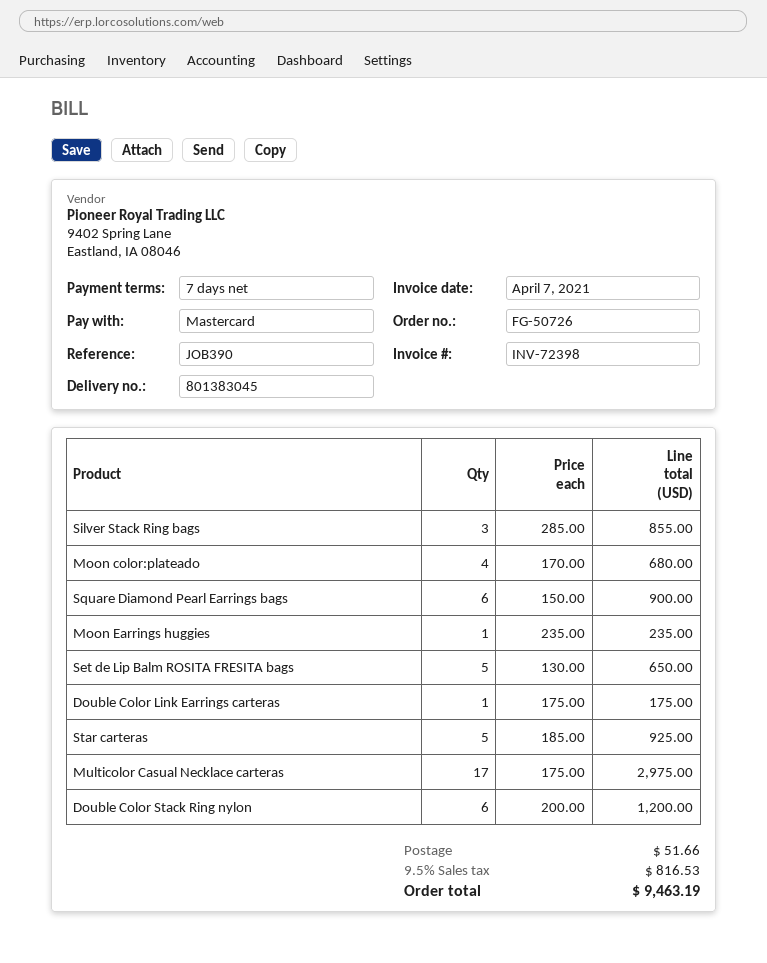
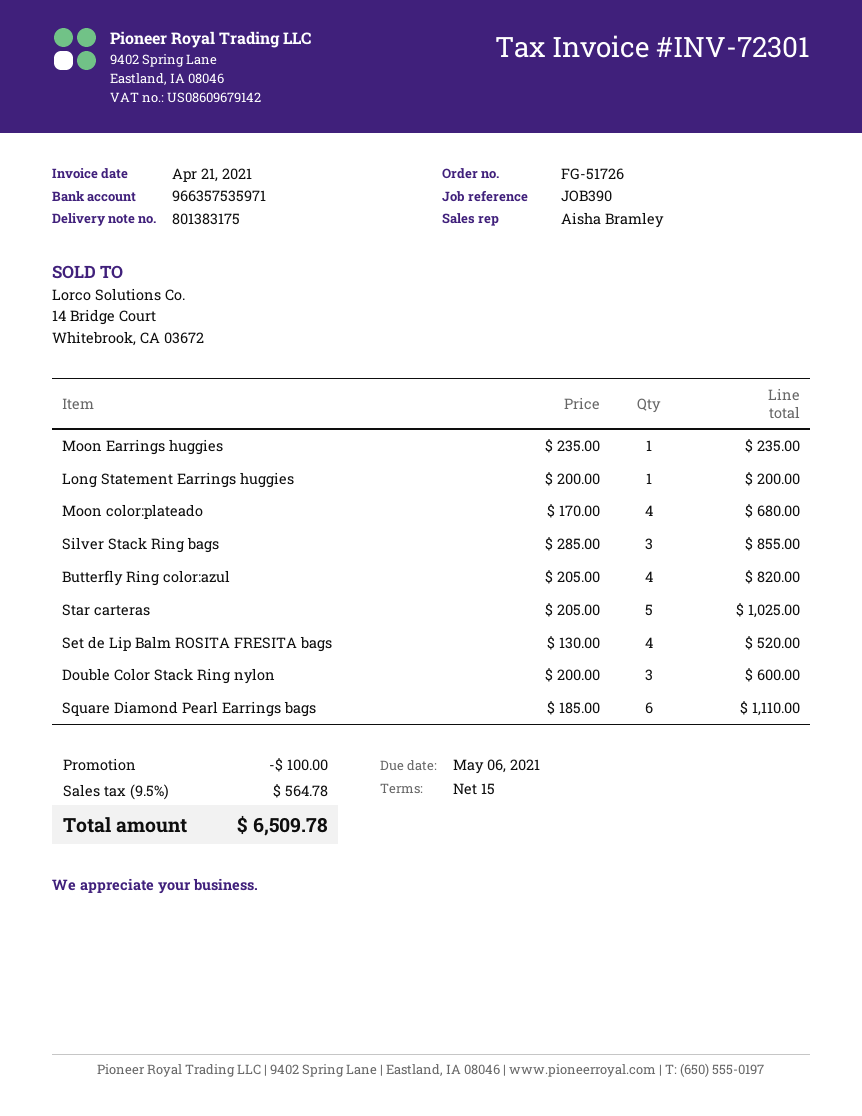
order number: FG-50726 -> FG-51726
delivery note number: 801383045 -> 801383175
invoice number: INV-72398 -> INV-72301
invoice date: 2021-04-07 -> 2021-04-21
payment terms: 7 days -> 15 days
Square Diamond Pearl Earrings bags: 6 x 150.00 = 900.00 -> 6 x 185.00 = 1110.00
Set de Lip Balm ROSITA FRESITA bags: 5 x 130.00 = 650.00 -> 4 x 130.00 = 520.00
Double Color Link Earrings carteras: 1 x 175.00 = 175.00 -> none
Star carteras: 5 x 185.00 = 925.00 -> 5 x 205.00 = 1025.00
Multicolor Casual Necklace carteras: 17 x 175.00 = 2975.00 -> none
Double Color Stack Ring nylon: 6 x 200.00 = 1200.00 -> 3 x 200.00 = 600.00
Long Statement Earrings huggies: none -> 1 x 200.00 = 200.00
Butterfly Ring color:azul: none -> 4 x 205.00 = 820.00
discount: none -> 100.00
shipping: 51.66 -> none
tax: 9.5% = 816.53 -> 9.5% = 564.78
total: 9463.19 -> 6509.78

